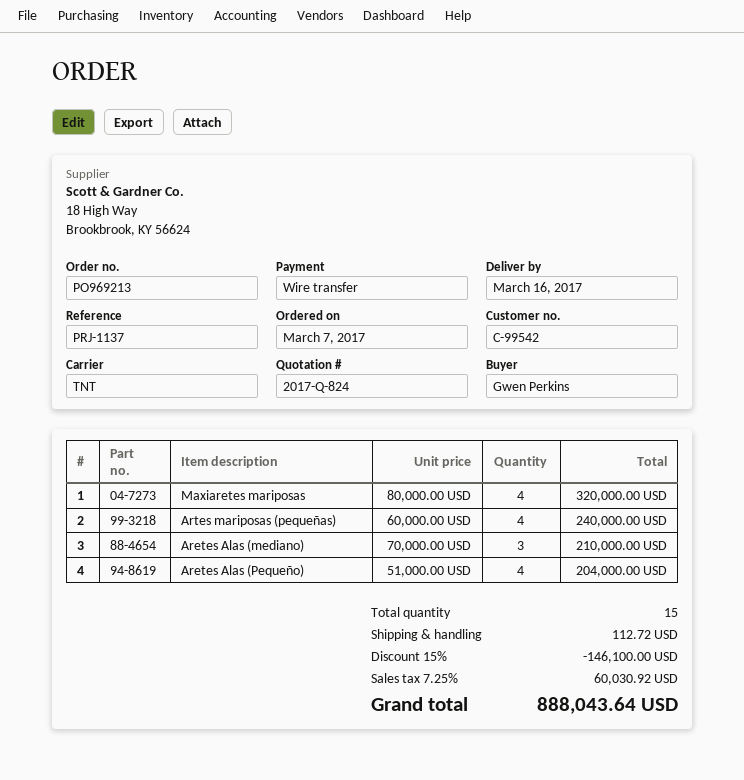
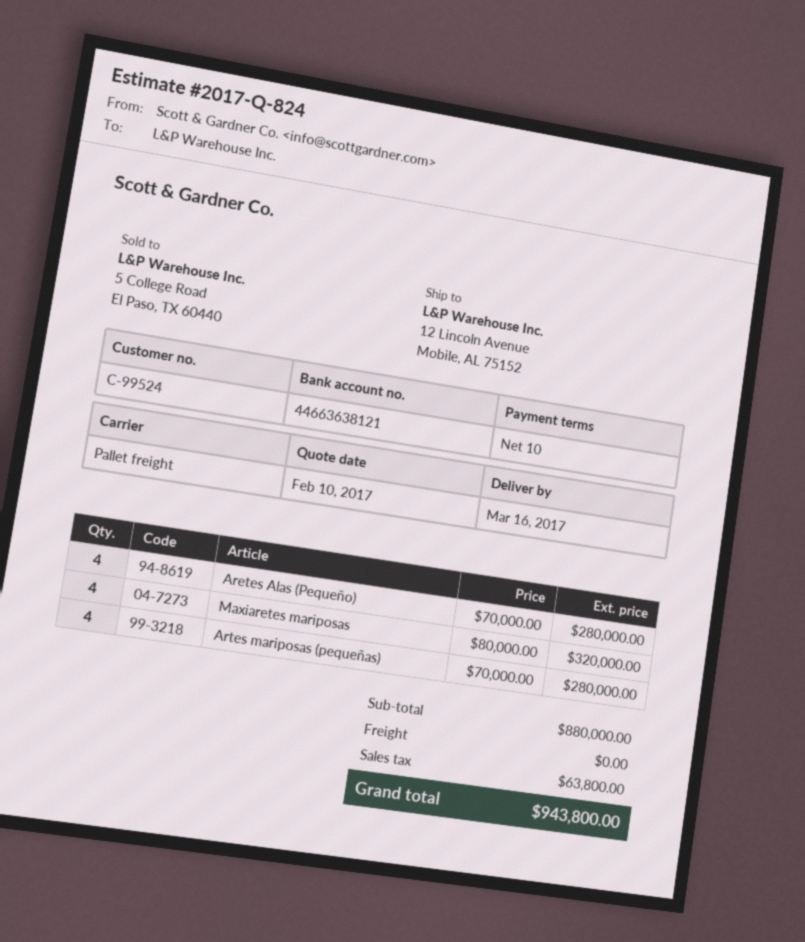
customer number: C-99542 -> C-99524
shipping method: TNT -> pallet freight
Artes mariposas (pequeñas): 4 x 60000.00 = 240000.00 -> 4 x 70000.00 = 280000.00
Aretes Alas (mediano): 3 x 70000.00 = 210000.00 -> none
Aretes Alas (Pequeño): 4 x 51000.00 = 204000.00 -> 4 x 70000.00 = 280000.00
discount: 15% = 146100.00 -> none
shipping: 112.72 -> 0.00
tax: 60030.92 -> 63800.00
total: 888043.64 -> 943800.00

